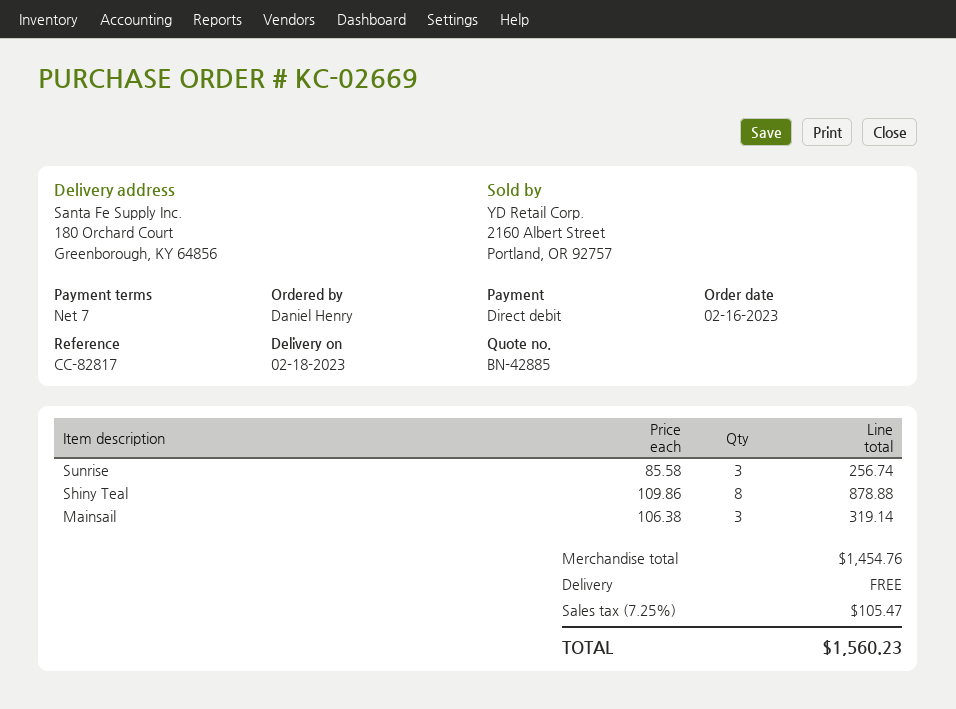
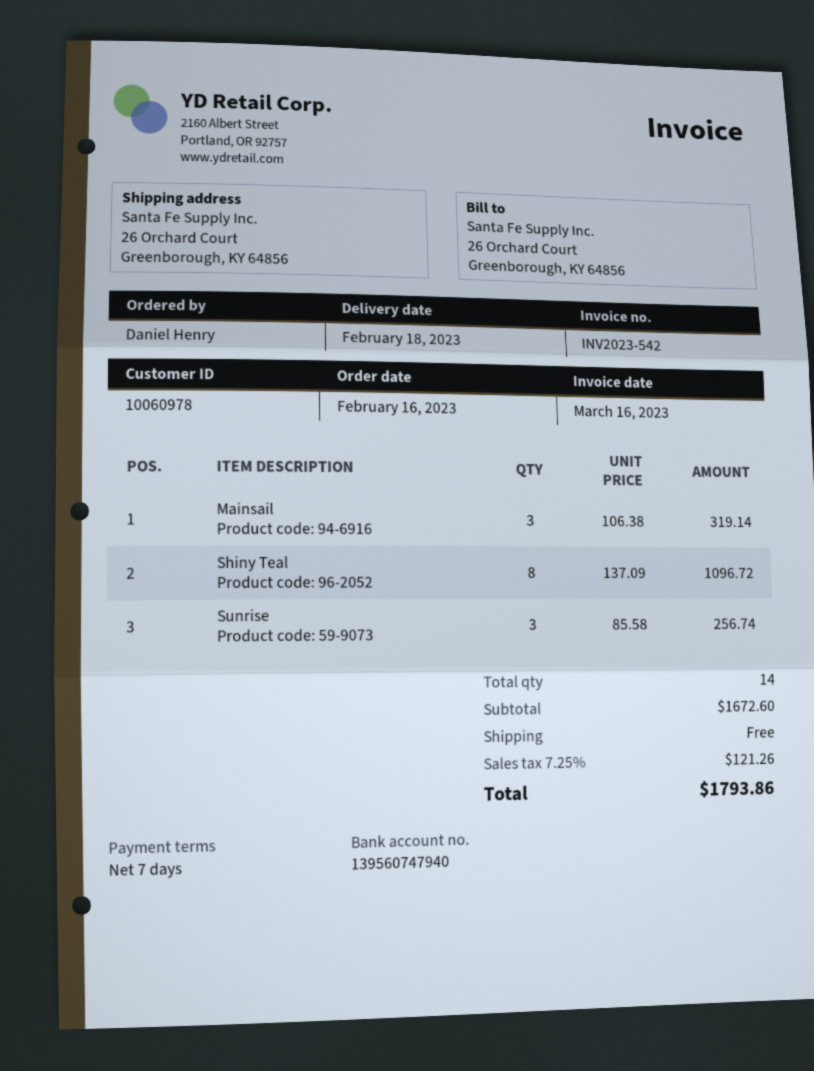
ship to: 180 Orchard Court, Greenborough, KY 64856 -> 26 Orchard Court, Greenborough, KY 64856
Shiny Teal: 8 x 109.86 = 878.88 -> 8 x 137.09 = 1096.72
subtotal: 1454.76 -> 1672.60
tax: 7.25% = 105.47 -> 7.25% = 121.26
total: 1560.23 -> 1793.86

